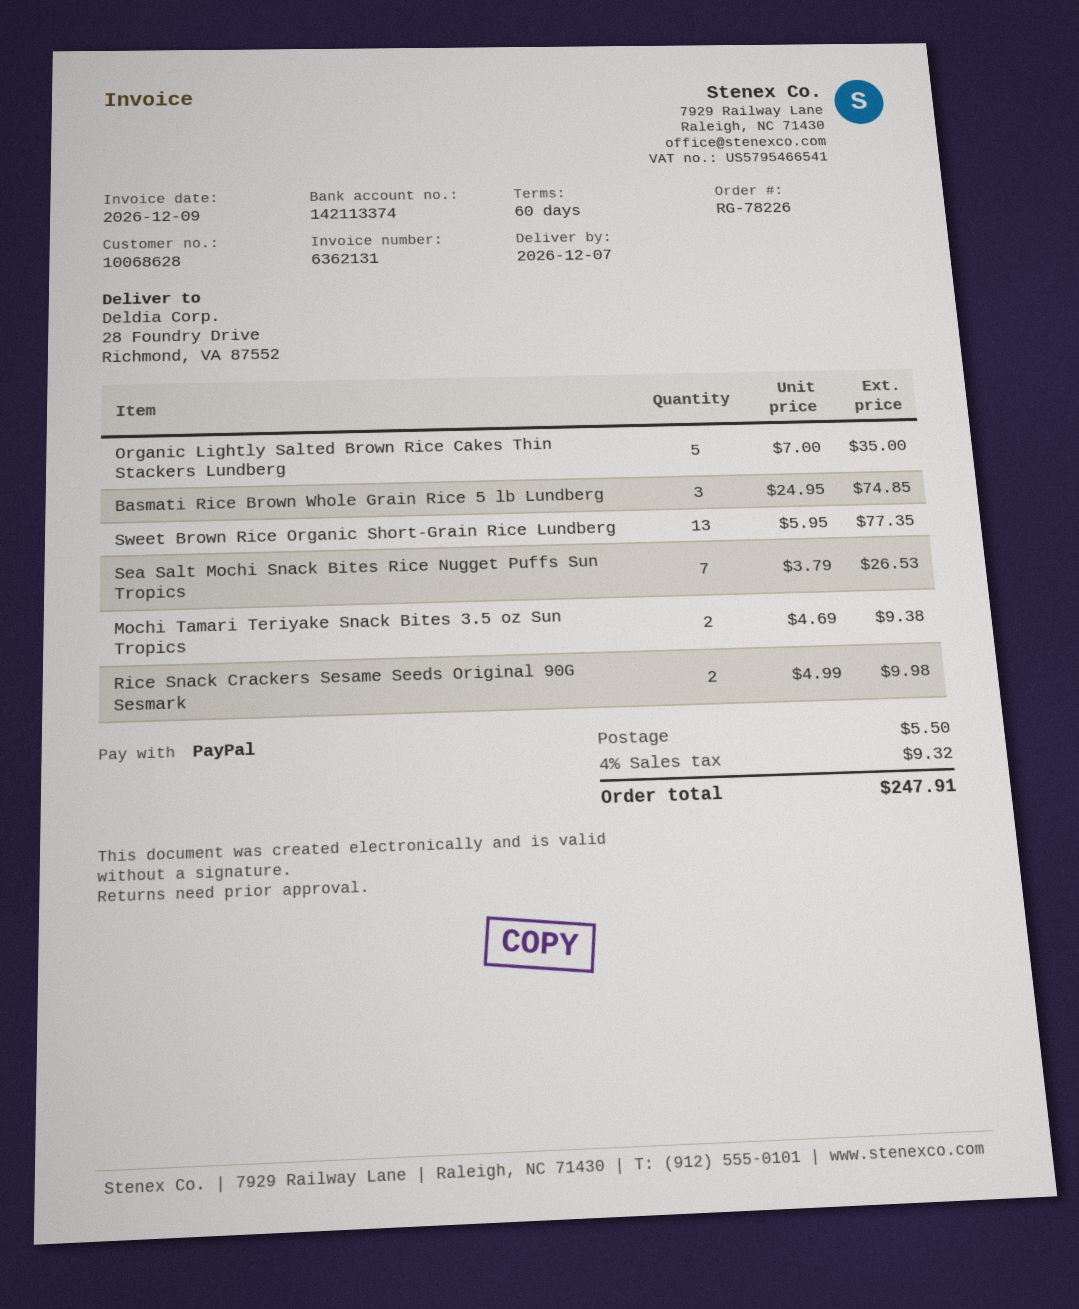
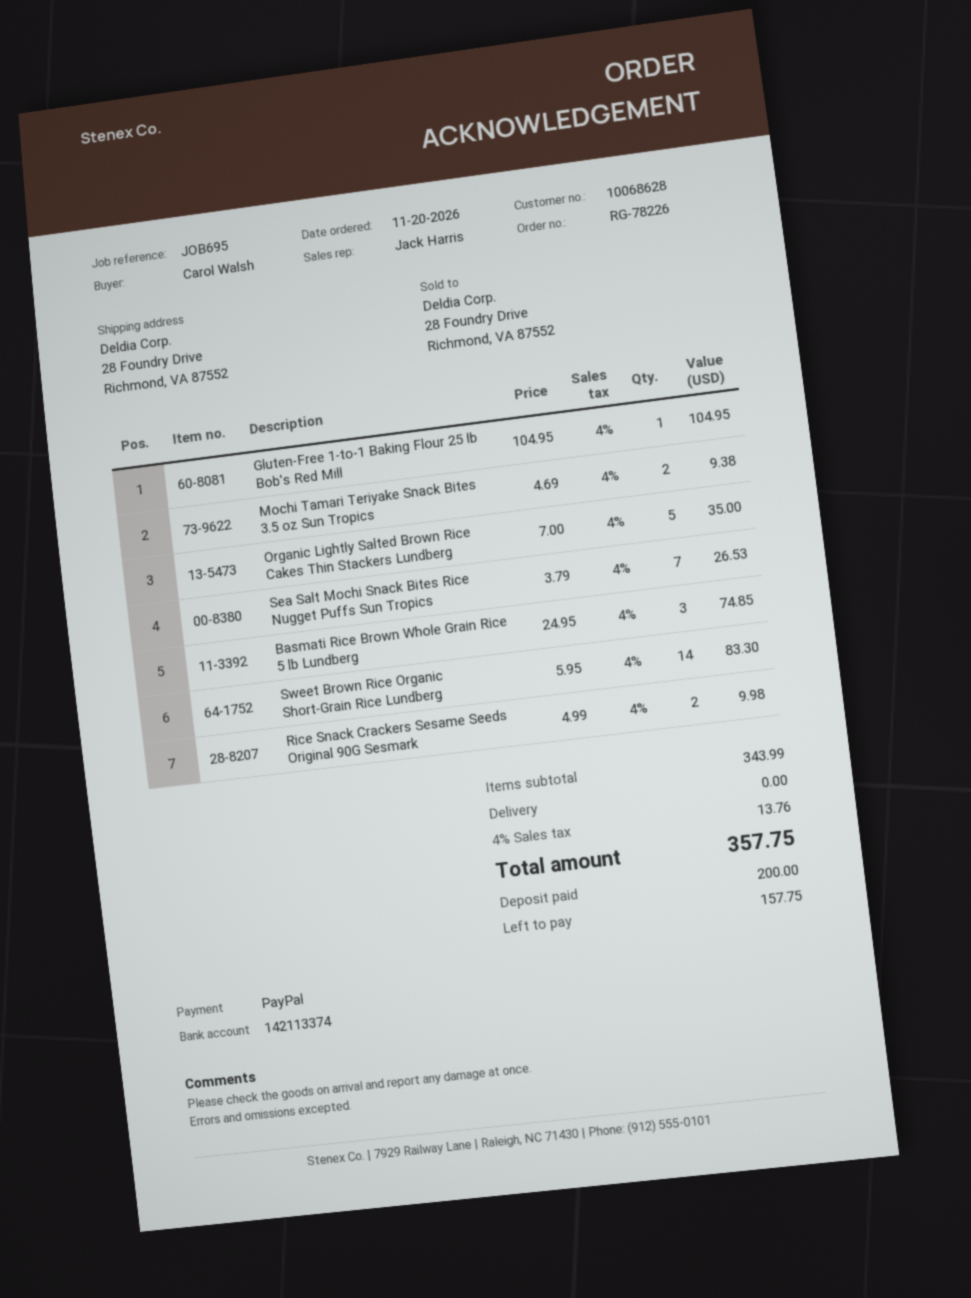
Sweet Brown Rice Organic Short-Grain Rice Lundberg: 13 x 5.95 = 77.35 -> 14 x 5.95 = 83.30
Gluten-Free 1-to-1 Baking Flour 25 lb Bob's Red Mill: none -> 1 x 104.95 = 104.95
shipping: 5.50 -> 0.00
tax: 4% = 9.32 -> 4% = 13.76
total: 247.91 -> 357.75

